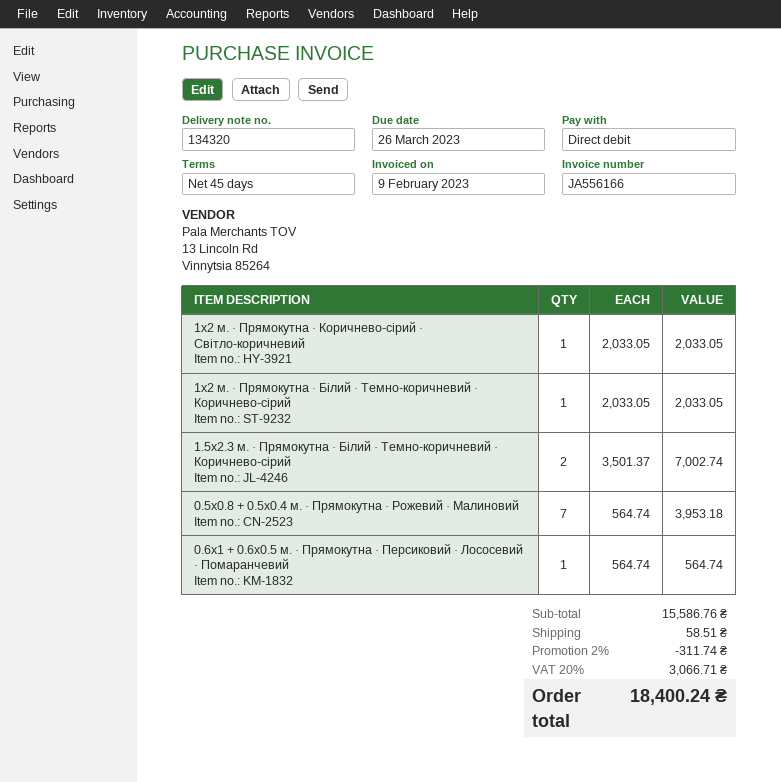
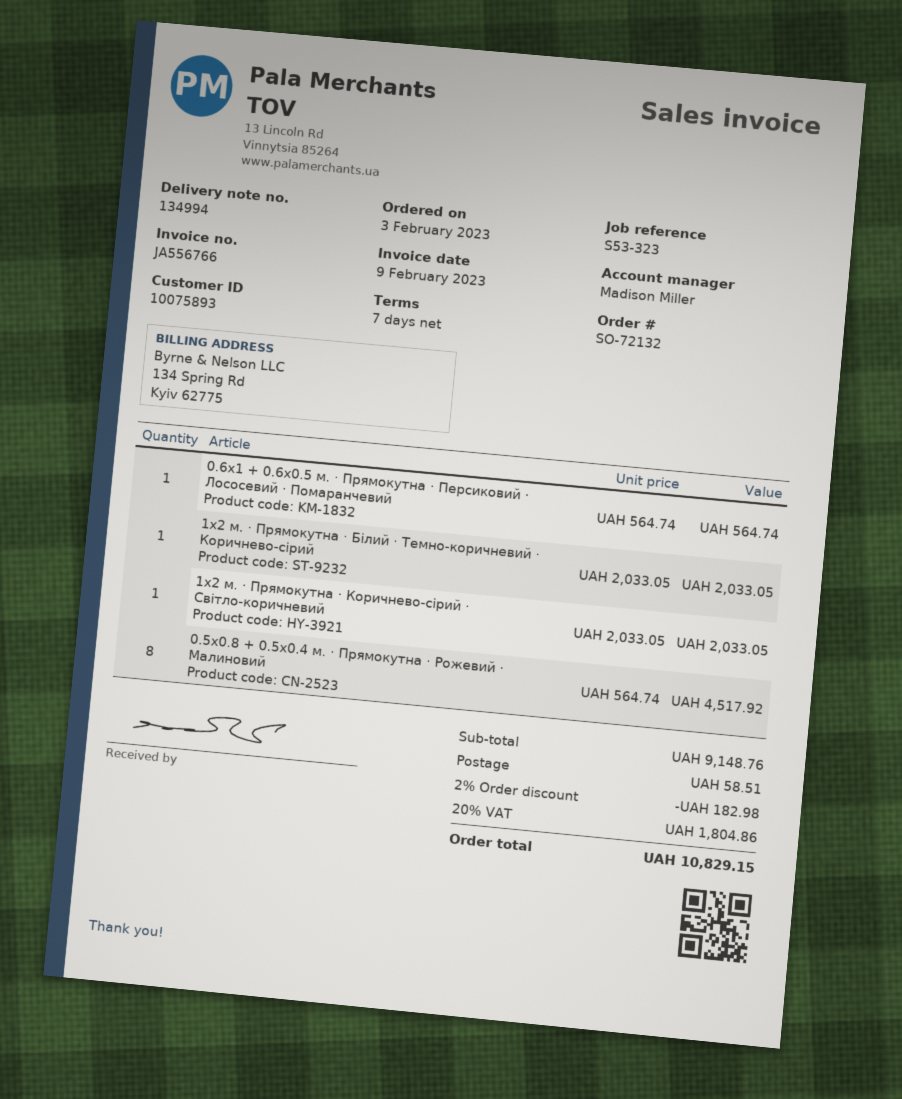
delivery note number: 134320 -> 134994
invoice number: JA556166 -> JA556766
payment terms: 45 days -> 7 days
1.5x2.3 м. · Прямокутна · Білий · Темно-коричневий · Коричнево-сірий: 2 x 3501.37 = 7002.74 -> none
0.5x0.8 + 0.5x0.4 м. · Прямокутна · Рожевий · Малиновий: 7 x 564.74 = 3953.18 -> 8 x 564.74 = 4517.92
subtotal: 15586.76 -> 9148.76
discount: 2% = 311.74 -> 2% = 182.98
tax: 20% = 3066.71 -> 20% = 1804.86
total: 18400.24 -> 10829.15

